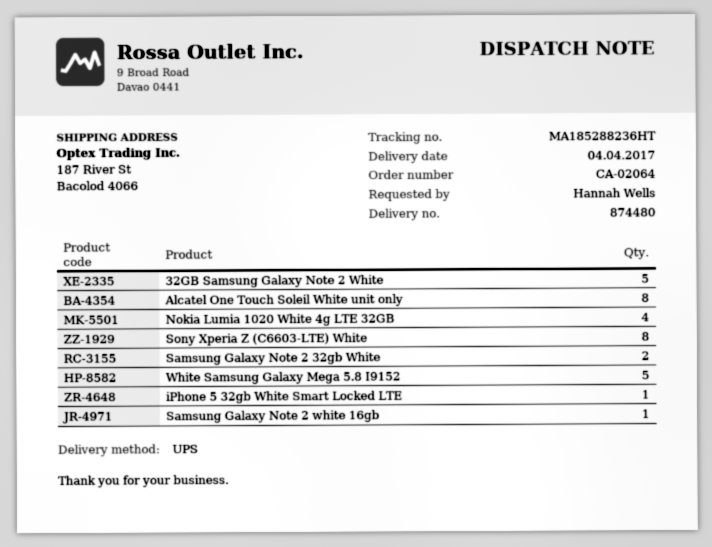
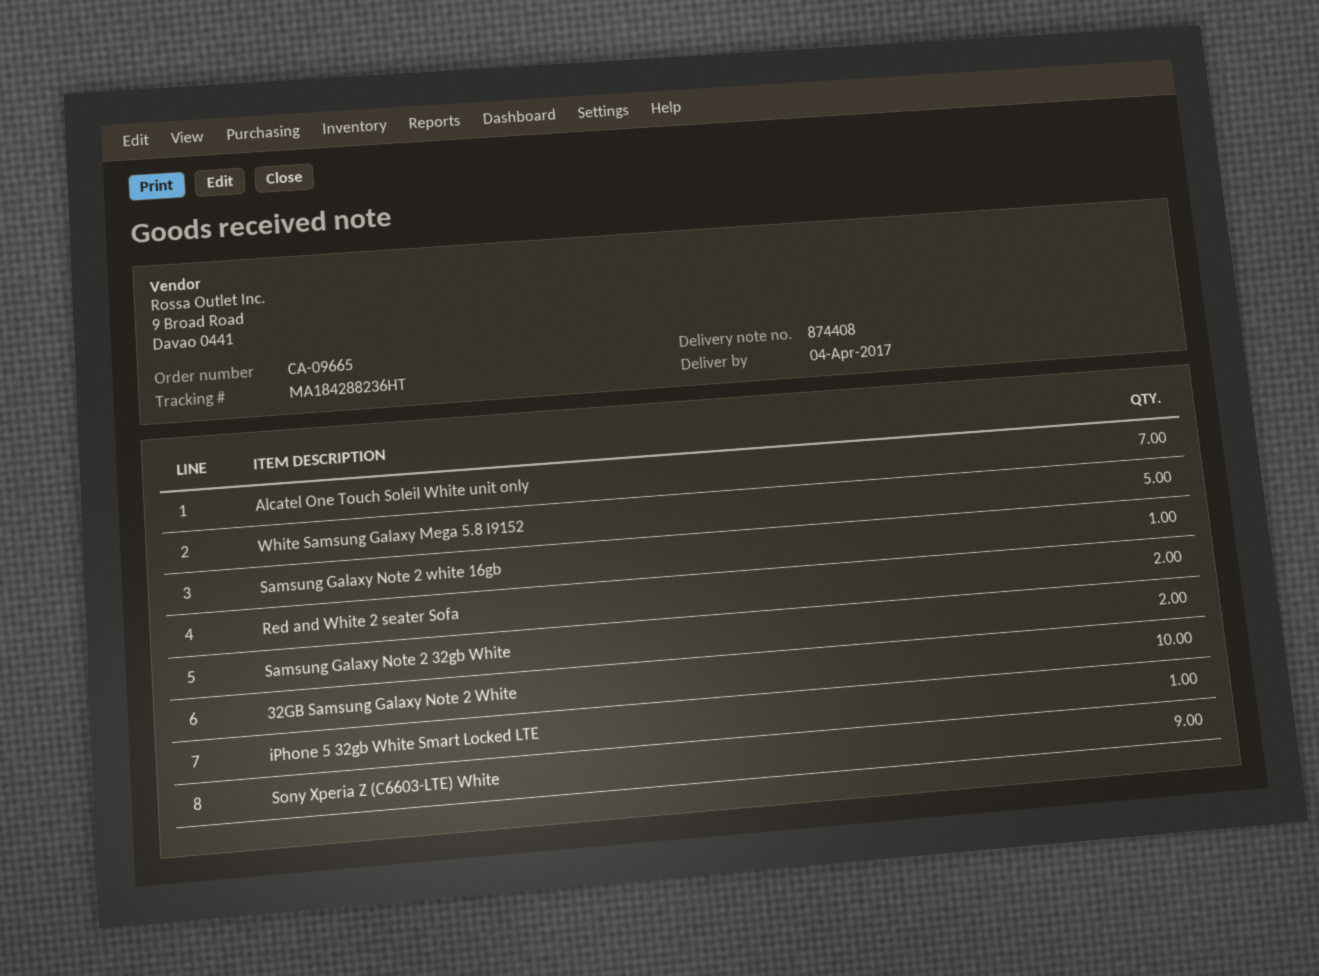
order number: CA-02064 -> CA-09665
delivery note number: 874480 -> 874408
tracking number: MA185288236HT -> MA184288236HT
32GB Samsung Galaxy Note 2 White: 5 -> 10
Alcatel One Touch Soleil White unit only: 8 -> 7
Nokia Lumia 1020 White 4g LTE 32GB: 4 -> none
Sony Xperia Z (C6603-LTE) White: 8 -> 9
Red and White 2 seater Sofa: none -> 2

